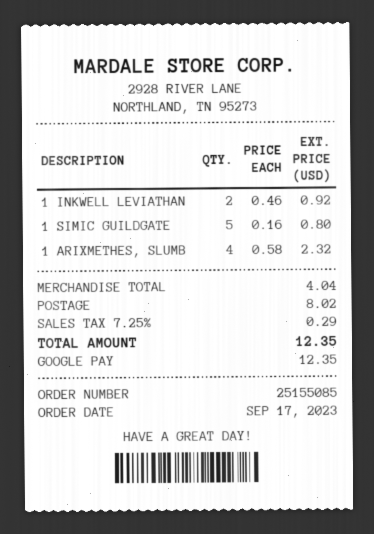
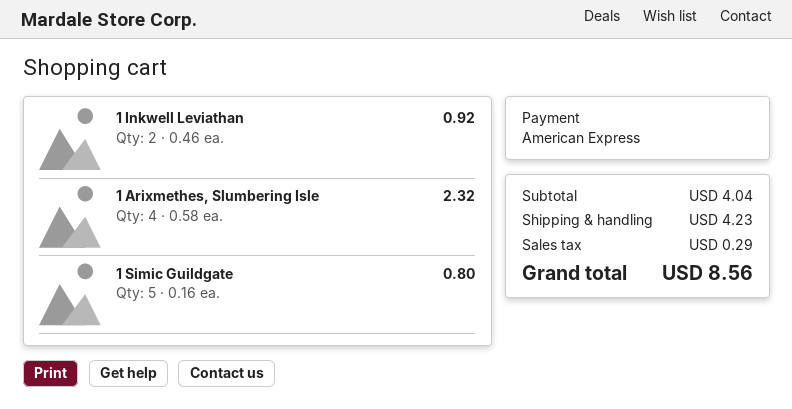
payment method: Google Pay -> American Express
shipping: 8.02 -> 4.23
total: 12.35 -> 8.56

